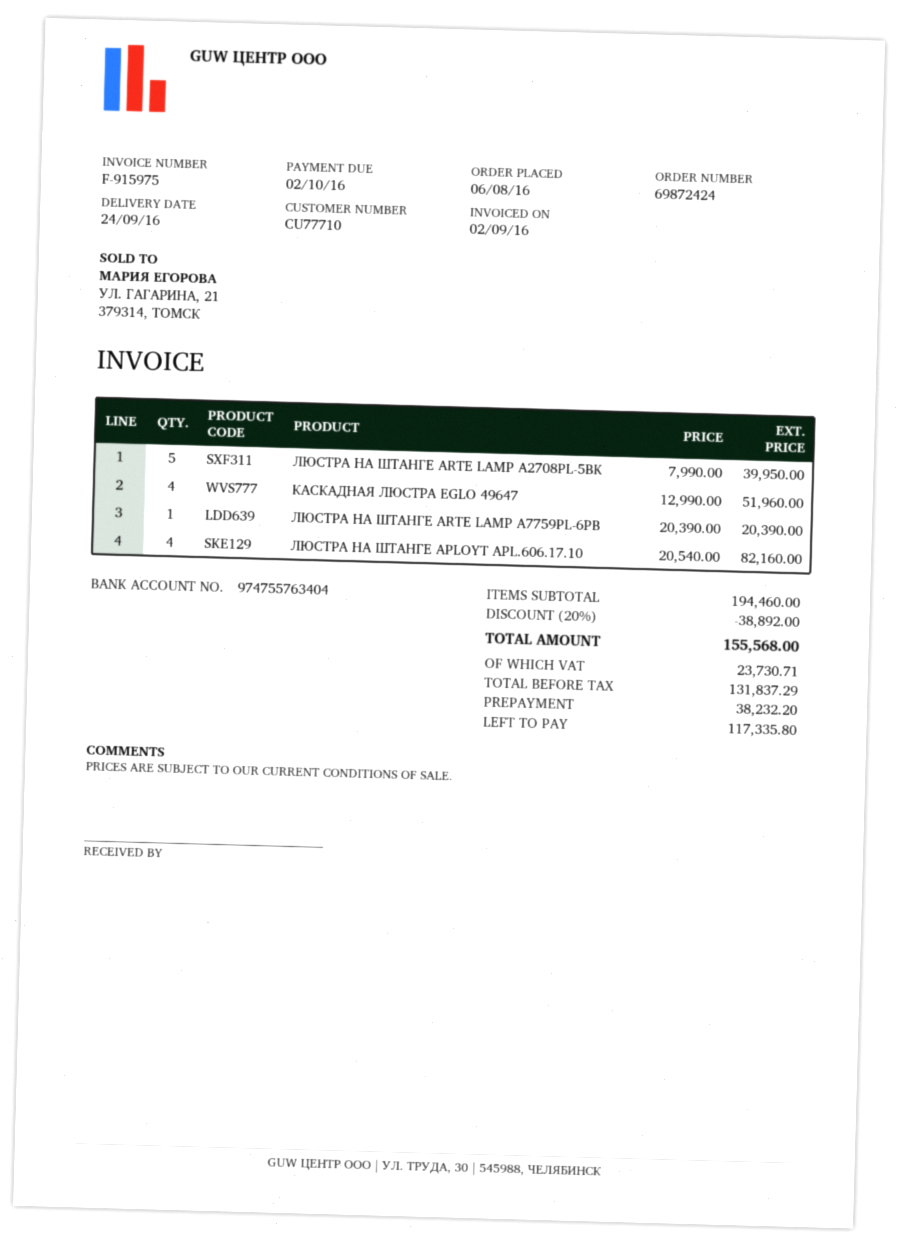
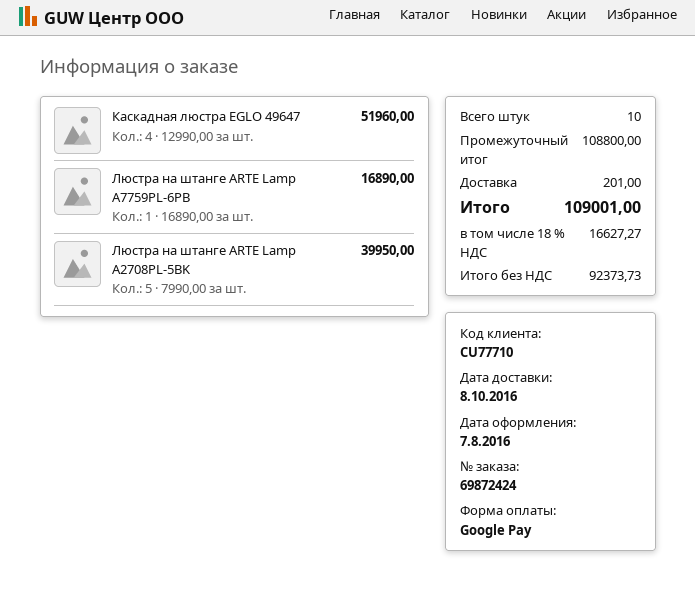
order date: 2016-08-06 -> 2016-08-07
delivery date: 2016-09-24 -> 2016-10-08
ЛЮСТРА НА ШТАНГЕ ARTE LAMP A7759PL-6PB: 1 x 20390.00 = 20390.00 -> 1 x 16890.00 = 16890.00
ЛЮСТРА НА ШТАНГЕ APLOYT APL.606.17.10: 4 x 20540.00 = 82160.00 -> none
subtotal: 194460.00 -> 108800.00
discount: 20% = 38892.00 -> none
shipping: none -> 201.00
net: 131837.29 -> 92373.73
tax: 23730.71 -> 16627.27
total: 155568.00 -> 109001.00

